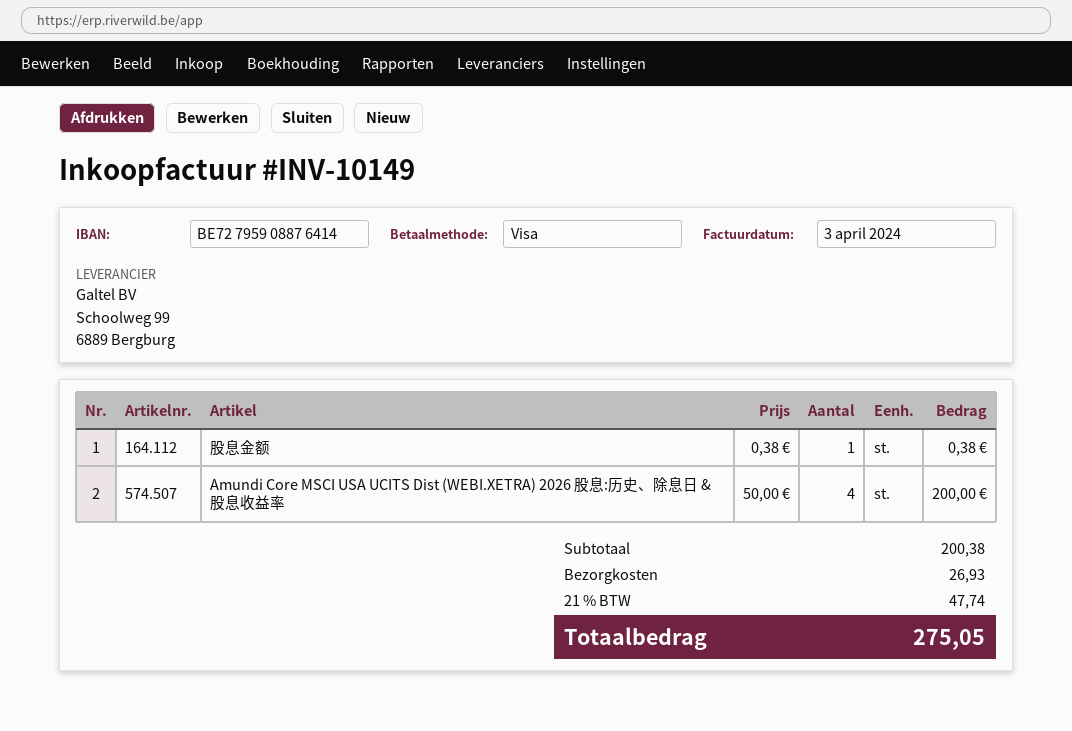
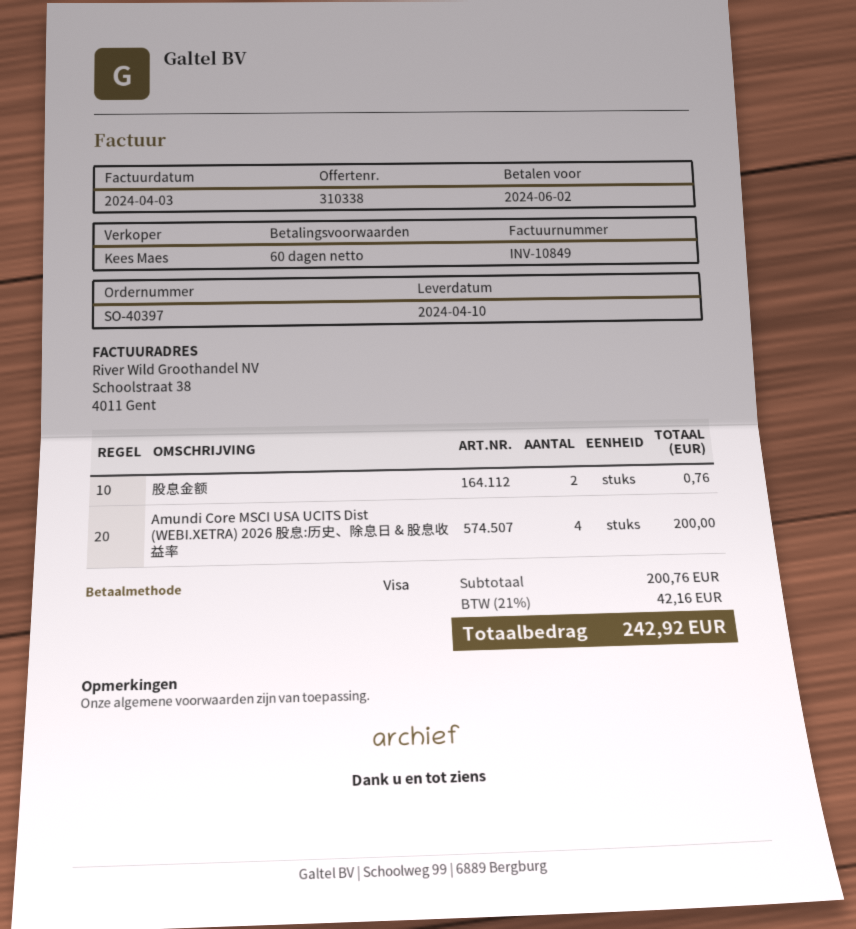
invoice number: INV-10149 -> INV-10849
股息金额: 1 for 0.38 -> 2 for 0.76
subtotal: 200.38 -> 200.76
shipping: 26.93 -> none
tax: 21% = 47.74 -> 21% = 42.16
total: 275.05 -> 242.92

